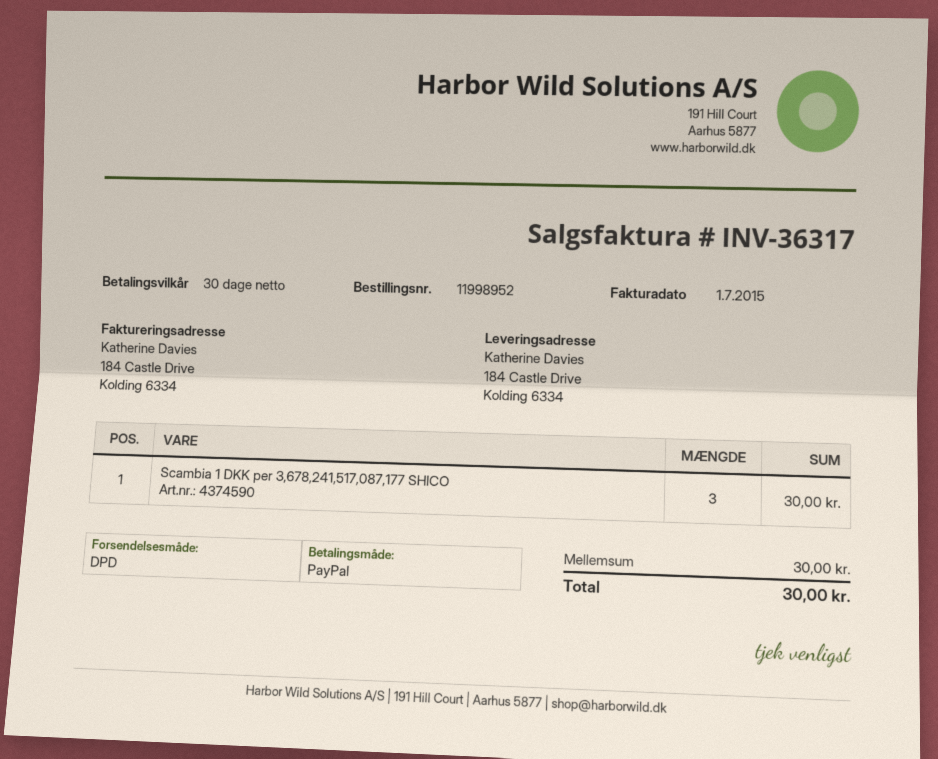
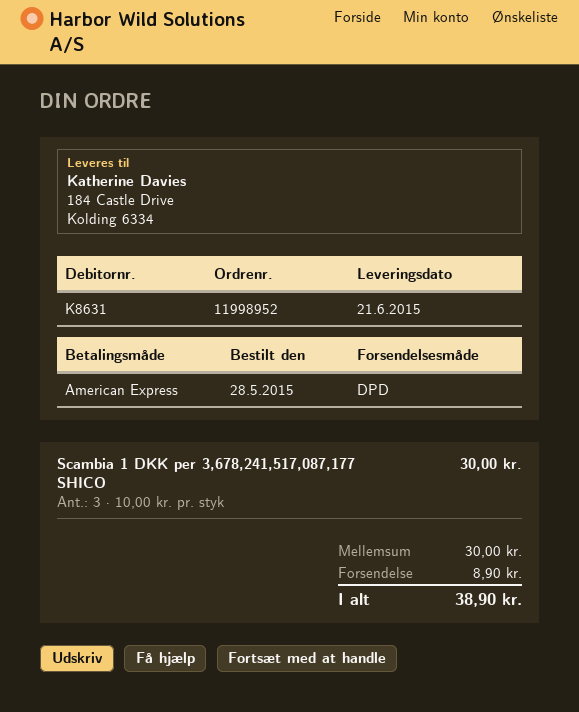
payment method: PayPal -> American Express
shipping: none -> 8.90
total: 30.00 -> 38.90

